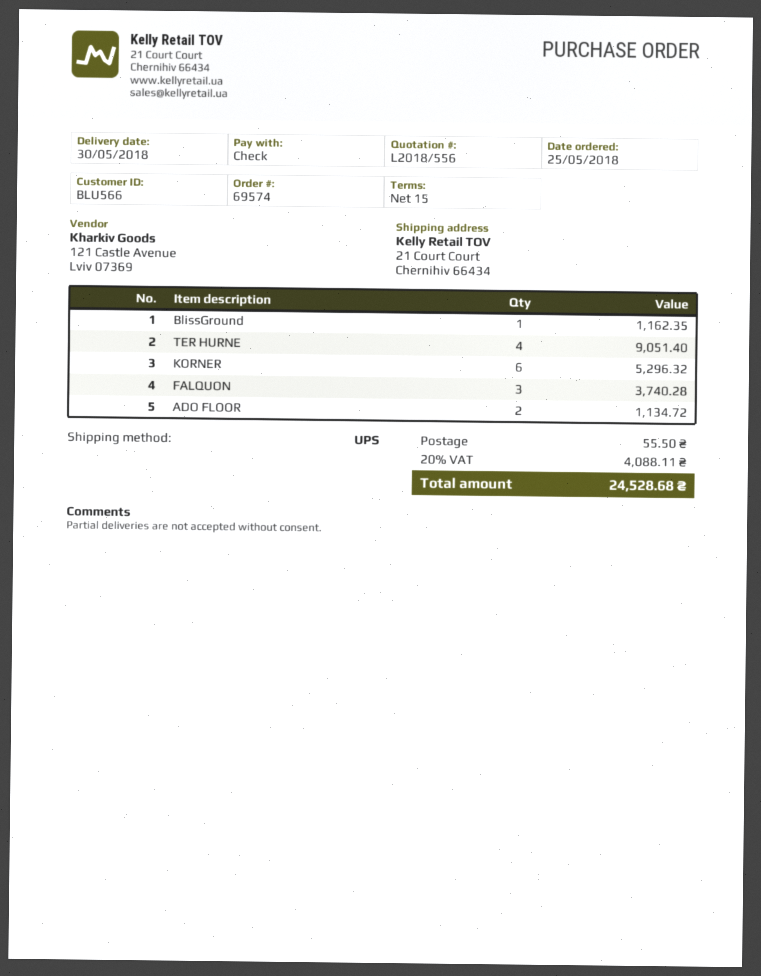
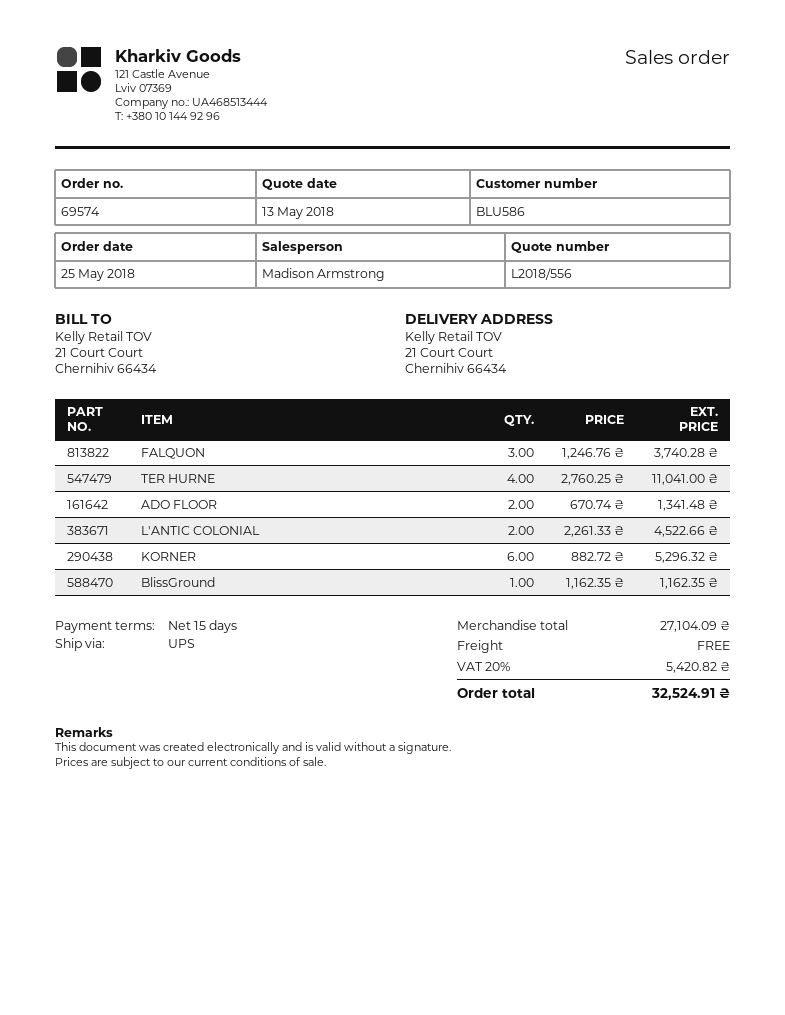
customer number: BLU566 -> BLU586
TER HURNE: 4 for 9051.40 -> 4 for 11041.00
ADO FLOOR: 2 for 1134.72 -> 2 for 1341.48
L'ANTIC COLONIAL: none -> 2 for 4522.66
shipping: 55.50 -> 0.00
tax: 20% = 4088.11 -> 20% = 5420.82
total: 24528.68 -> 32524.91

